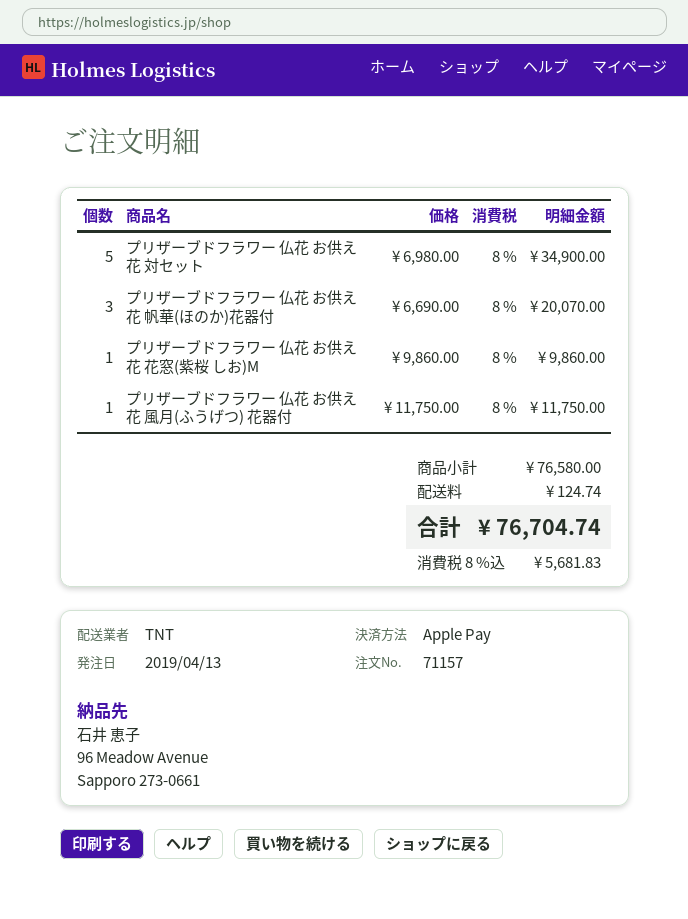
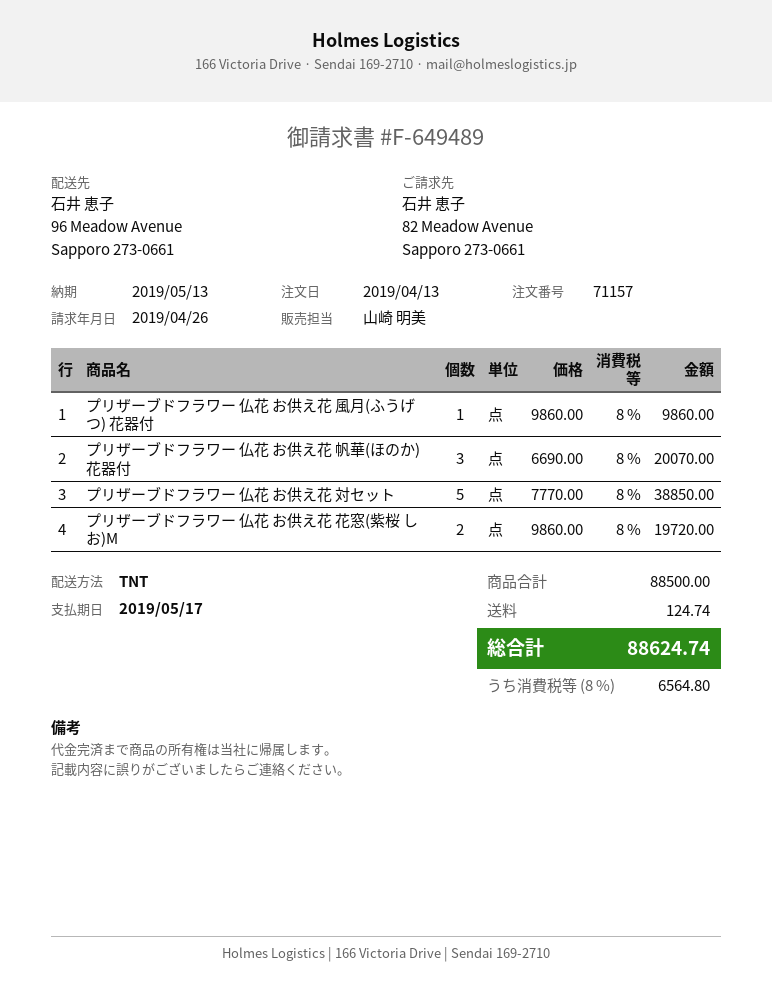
プリザーブドフラワー 仏花 お供え花 対セット: 5 x 6980.00 = 34900.00 -> 5 x 7770.00 = 38850.00
プリザーブドフラワー 仏花 お供え花 花窓(紫桜 しお)M: 1 x 9860.00 = 9860.00 -> 2 x 9860.00 = 19720.00
プリザーブドフラワー 仏花 お供え花 風月(ふうげつ) 花器付: 1 x 11750.00 = 11750.00 -> 1 x 9860.00 = 9860.00
subtotal: 76580.00 -> 88500.00
tax: 8% = 5681.83 -> 8% = 6564.80
total: 76704.74 -> 88624.74

